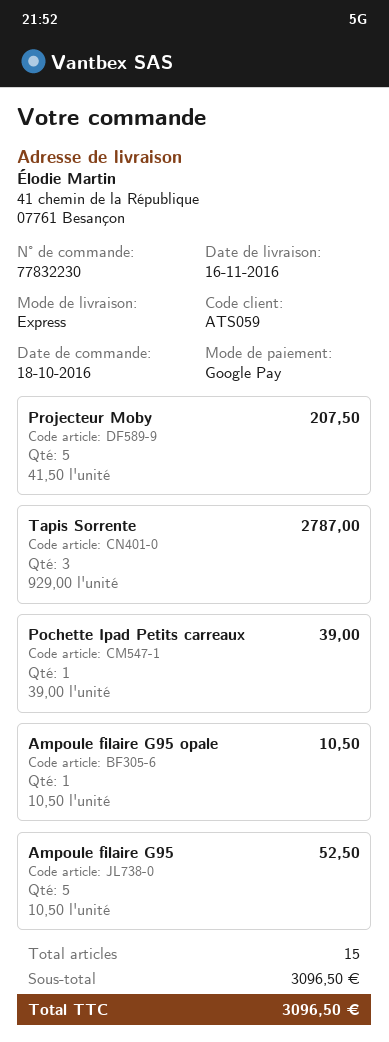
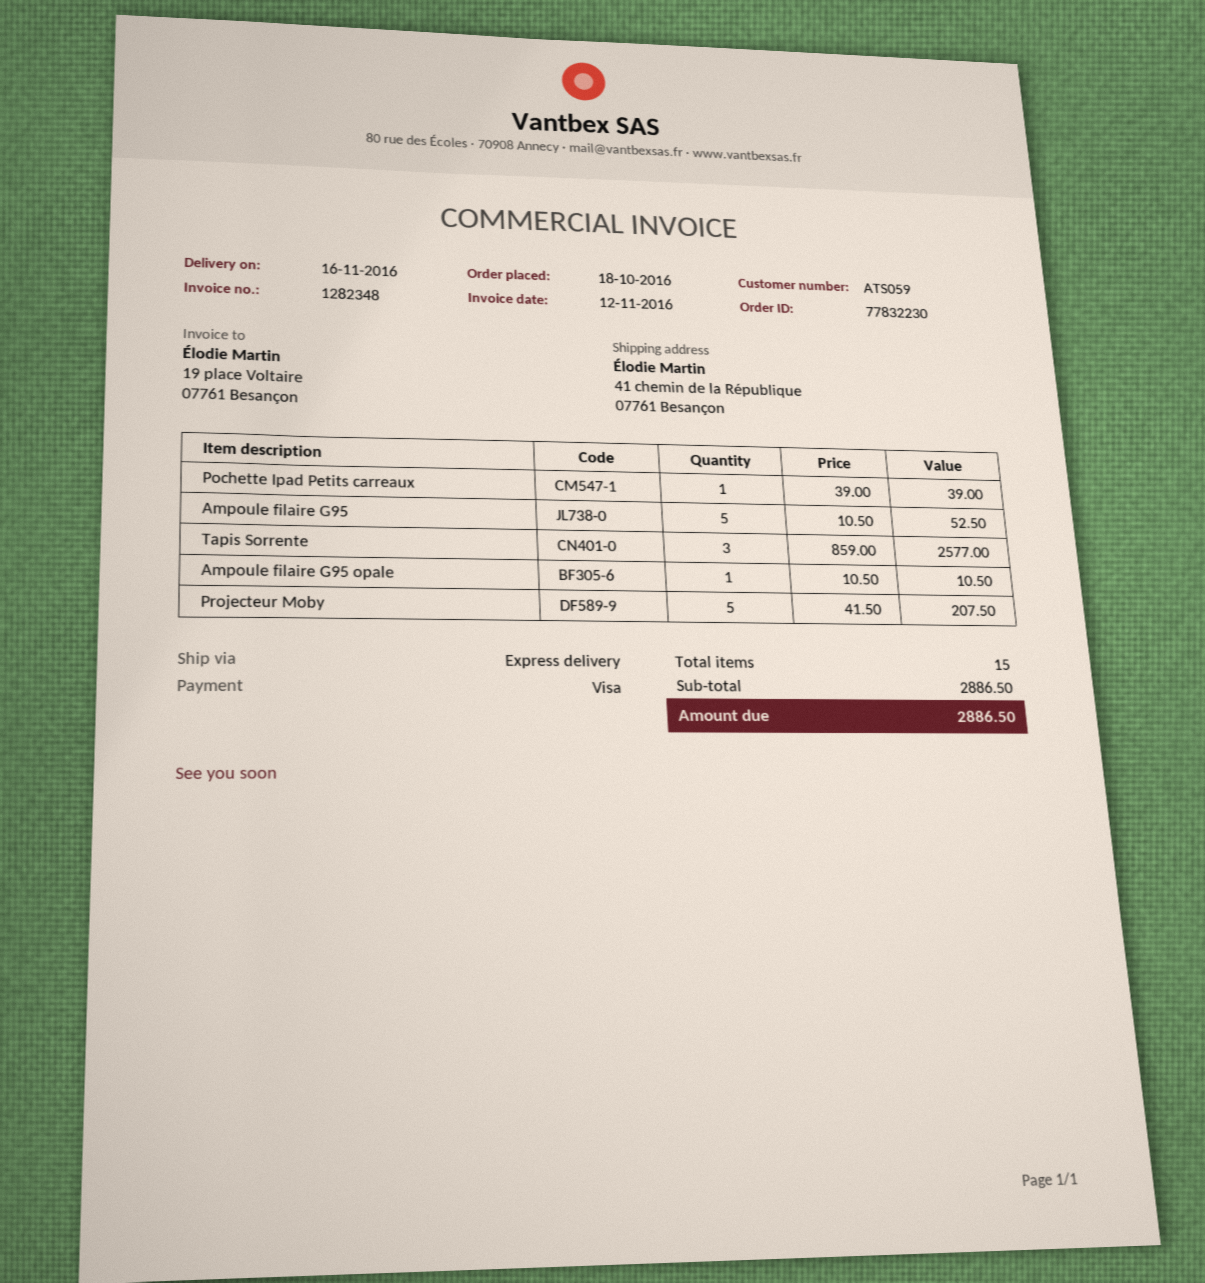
payment method: Google Pay -> Visa
Tapis Sorrente: 3 x 929.00 = 2787.00 -> 3 x 859.00 = 2577.00
subtotal: 3096.50 -> 2886.50
total: 3096.50 -> 2886.50

